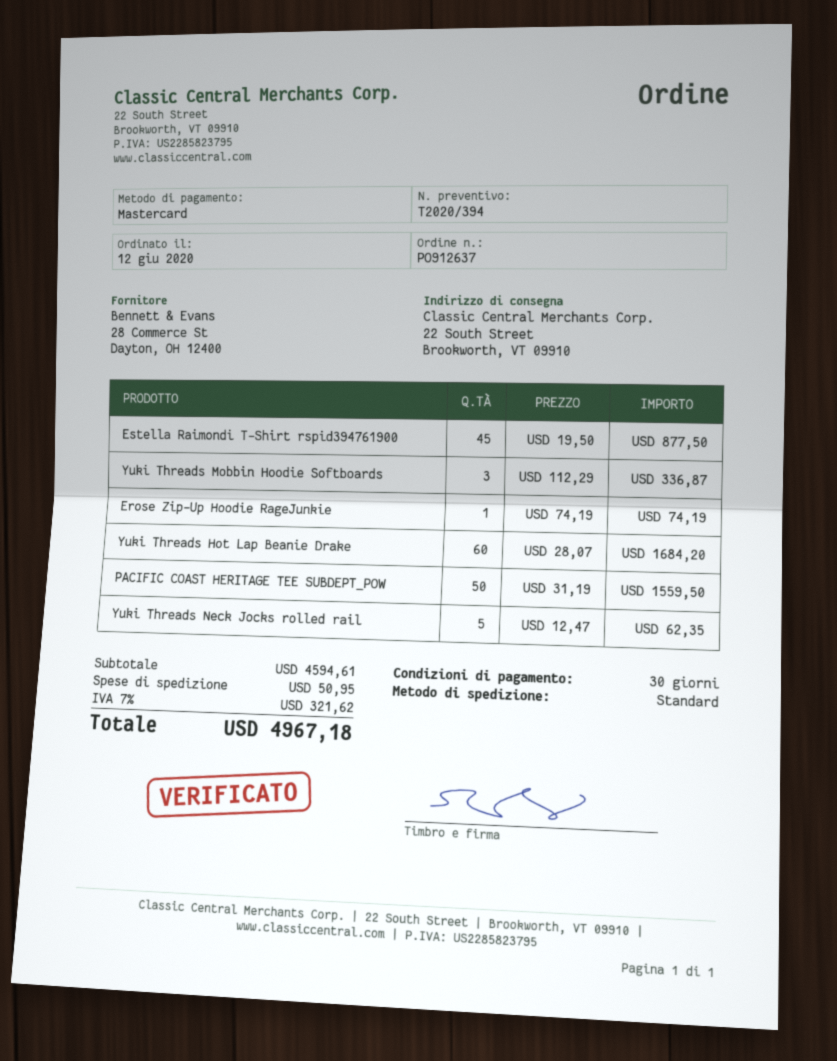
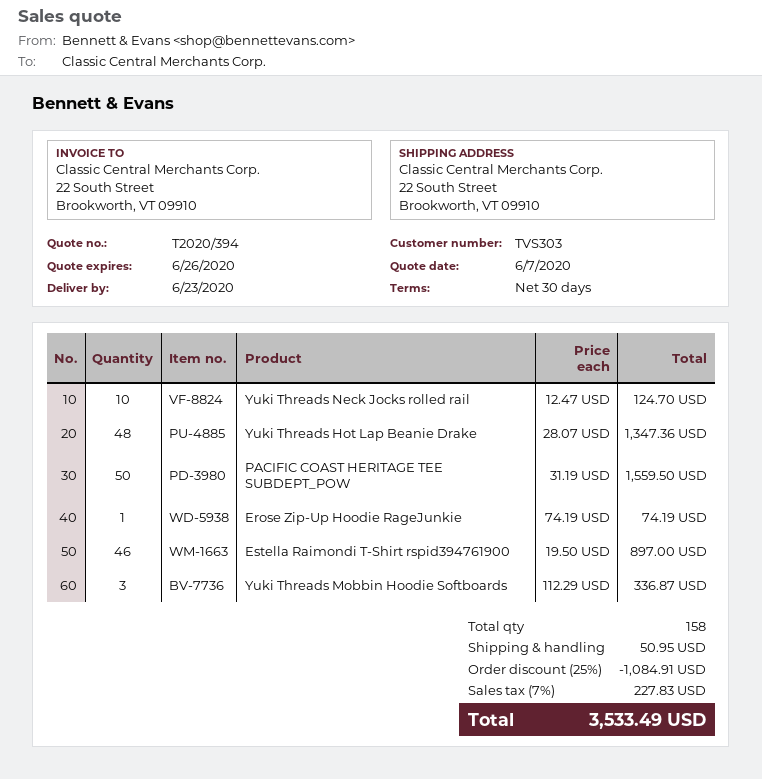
Estella Raimondi T-Shirt rspid394761900: 45 x 19.50 = 877.50 -> 46 x 19.50 = 897.00
Yuki Threads Hot Lap Beanie Drake: 60 x 28.07 = 1684.20 -> 48 x 28.07 = 1347.36
Yuki Threads Neck Jocks rolled rail: 5 x 12.47 = 62.35 -> 10 x 12.47 = 124.70
discount: none -> 25% = 1084.91
tax: 7% = 321.62 -> 7% = 227.83
total: 4967.18 -> 3533.49

